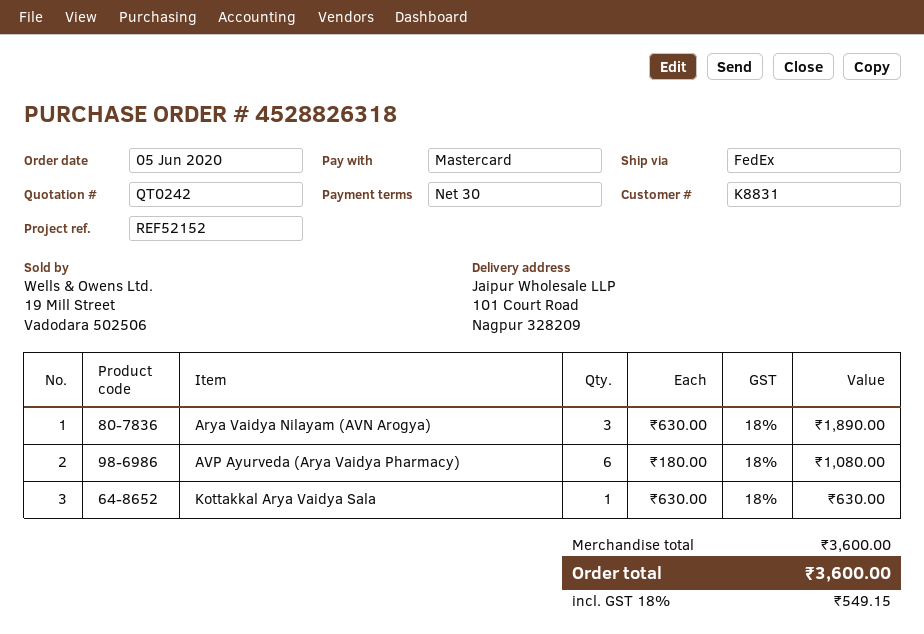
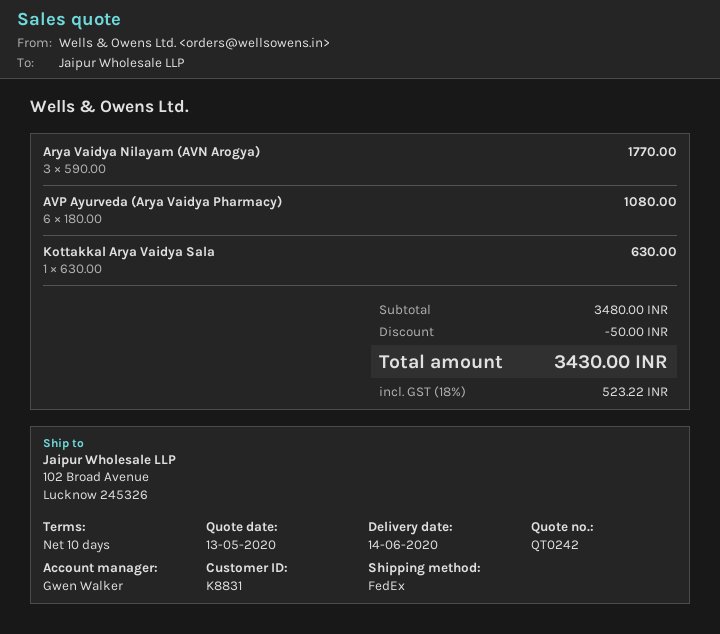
payment terms: 30 days -> 10 days
ship to: 101 Court Road, Nagpur 328209 -> 102 Broad Avenue, Lucknow 245326
Arya Vaidya Nilayam (AVN Arogya): 3 x 630.00 = 1890.00 -> 3 x 590.00 = 1770.00
subtotal: 3600.00 -> 3480.00
discount: none -> 50.00
tax: 18% = 549.15 -> 18% = 523.22
total: 3600.00 -> 3430.00

